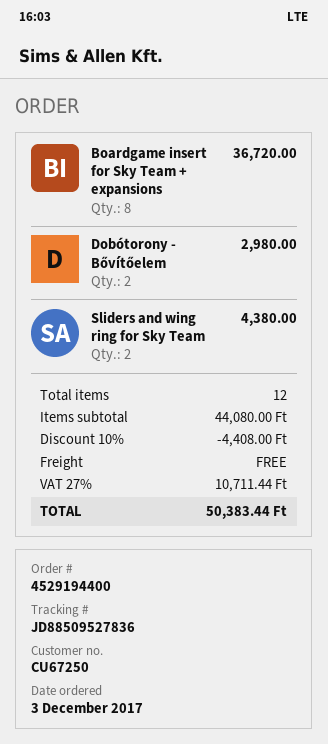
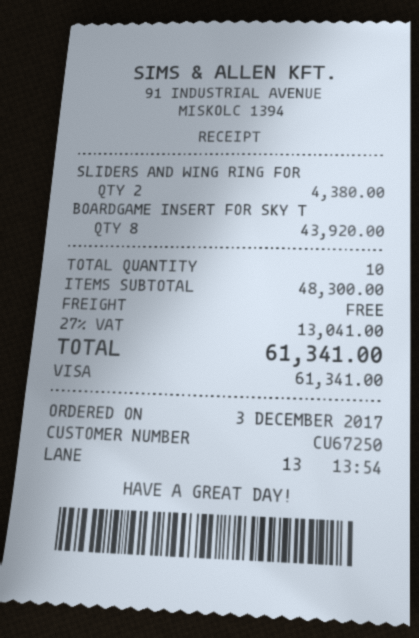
Boardgame insert for Sky Team + expansions: 8 for 36720.00 -> 8 for 43920.00
Dobótorony - Bővítőelem: 2 for 2980.00 -> none
total quantity: 12 -> 10
subtotal: 44080.00 -> 48300.00
discount: 10% = 4408.00 -> none
tax: 27% = 10711.44 -> 27% = 13041.00
total: 50383.44 -> 61341.00

